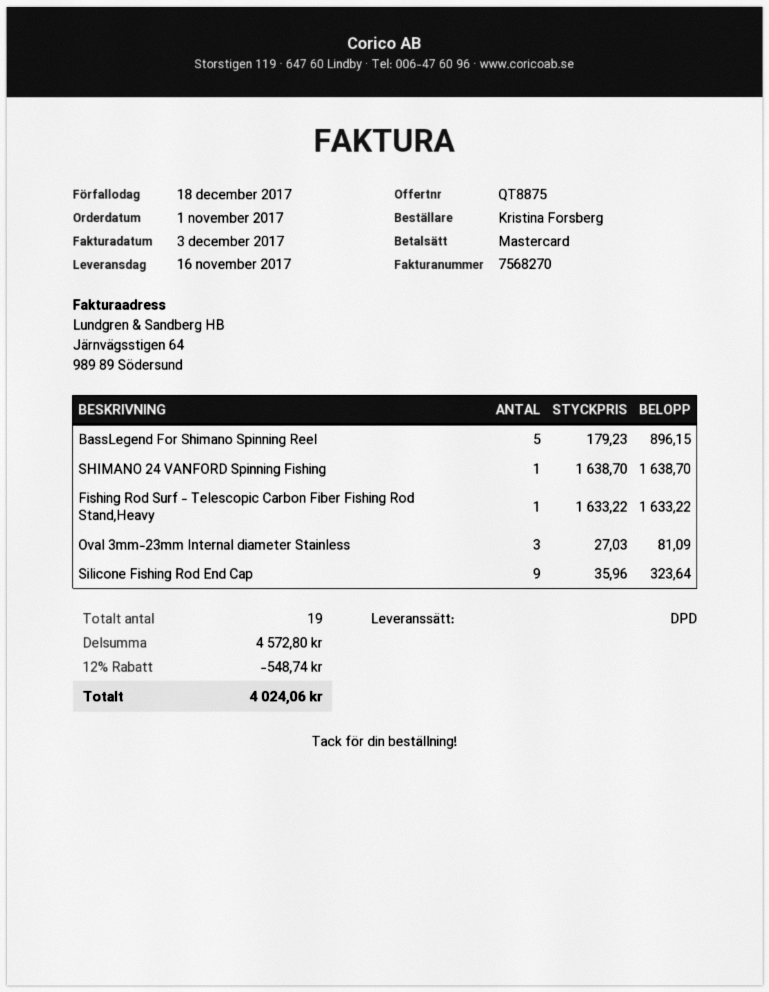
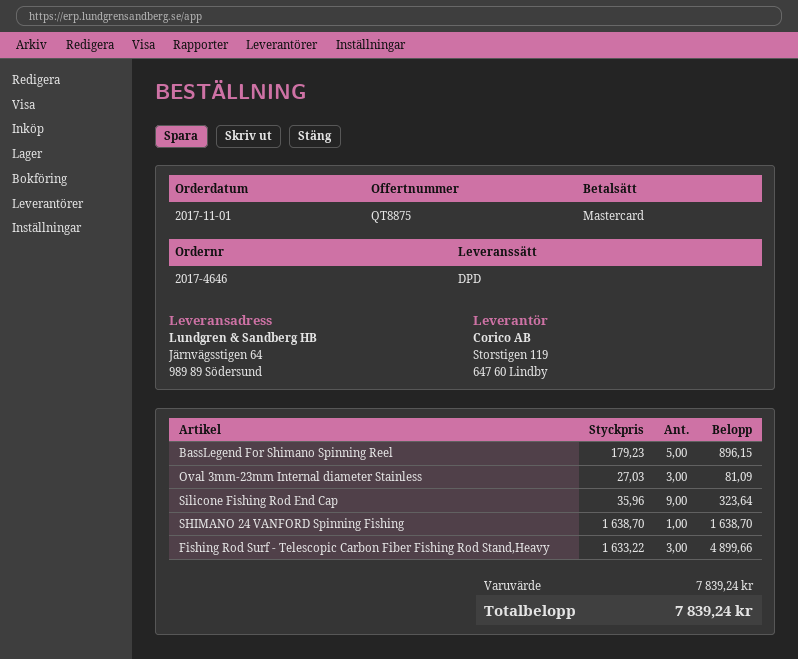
Fishing Rod Surf - Telescopic Carbon Fiber Fishing Rod Stand,Heavy: 1 x 1633.22 = 1633.22 -> 3 x 1633.22 = 4899.66
subtotal: 4572.80 -> 7839.24
discount: 12% = 548.74 -> none
total: 4024.06 -> 7839.24

